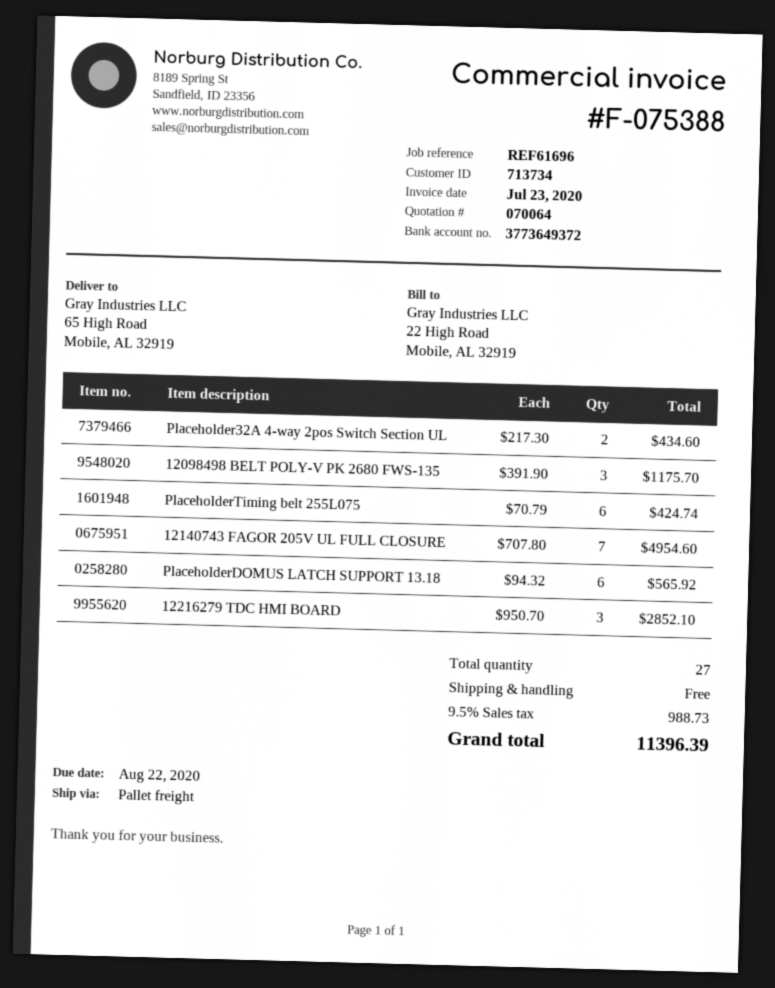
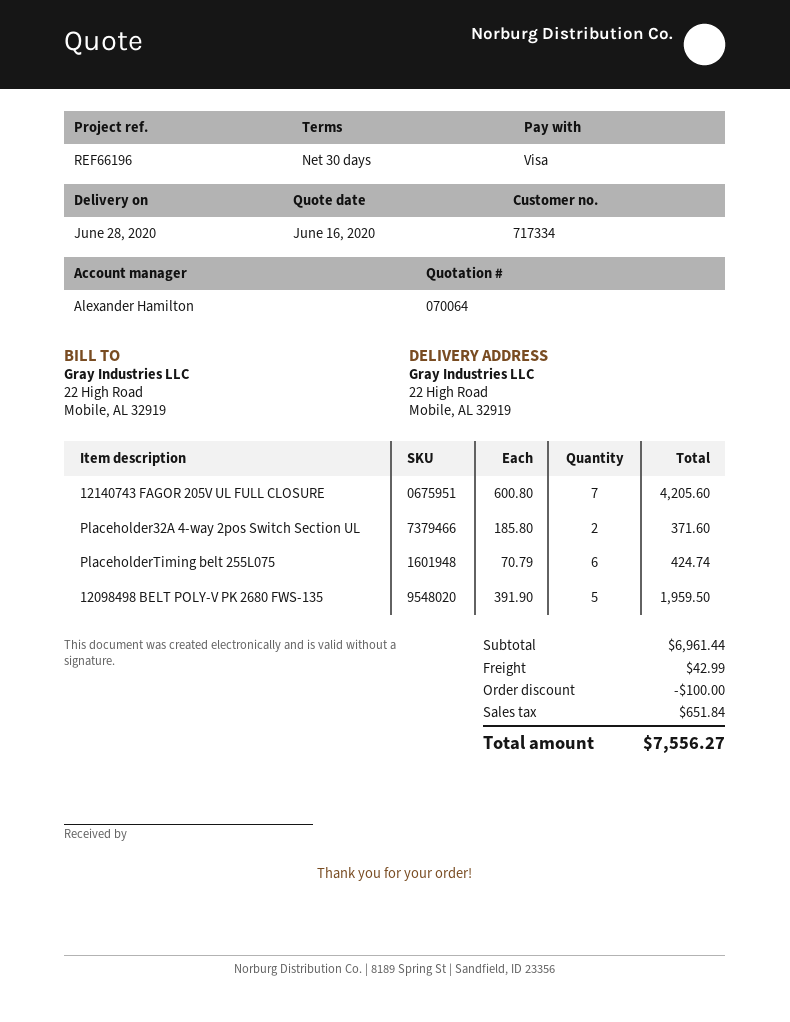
customer number: 713734 -> 717334
reference: REF61696 -> REF66196
ship to: 65 High Road, Mobile, AL 32919 -> 22 High Road, Mobile, AL 32919
Placeholder32A 4-way 2pos Switch Section UL: 2 x 217.30 = 434.60 -> 2 x 185.80 = 371.60
12098498 BELT POLY-V PK 2680 FWS-135: 3 x 391.90 = 1175.70 -> 5 x 391.90 = 1959.50
12140743 FAGOR 205V UL FULL CLOSURE: 7 x 707.80 = 4954.60 -> 7 x 600.80 = 4205.60
PlaceholderDOMUS LATCH SUPPORT 13.18: 6 x 94.32 = 565.92 -> none
12216279 TDC HMI BOARD: 3 x 950.70 = 2852.10 -> none
discount: none -> 100.00
shipping: 0.00 -> 42.99
tax: 988.73 -> 651.84
total: 11396.39 -> 7556.27

